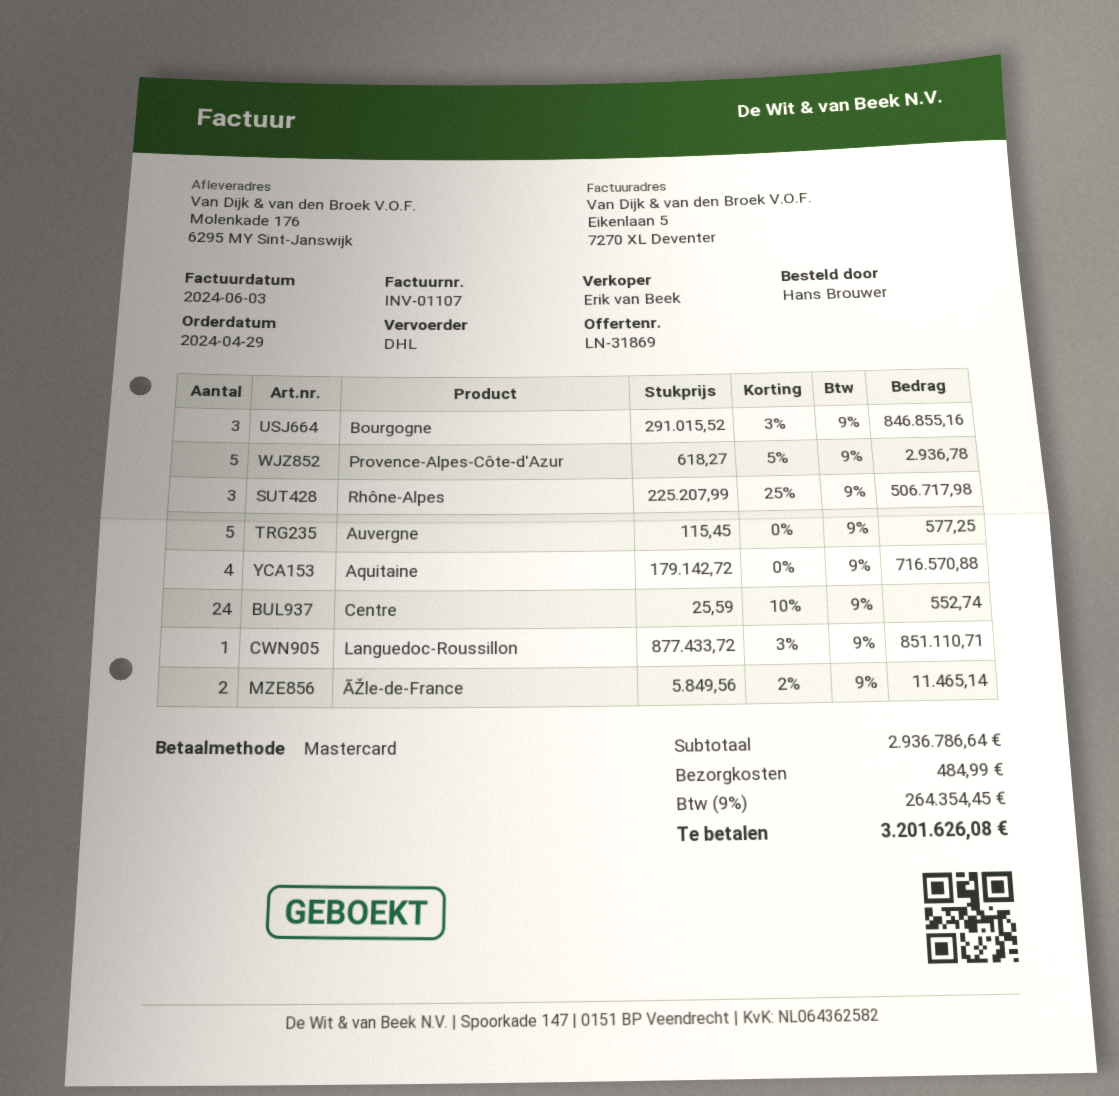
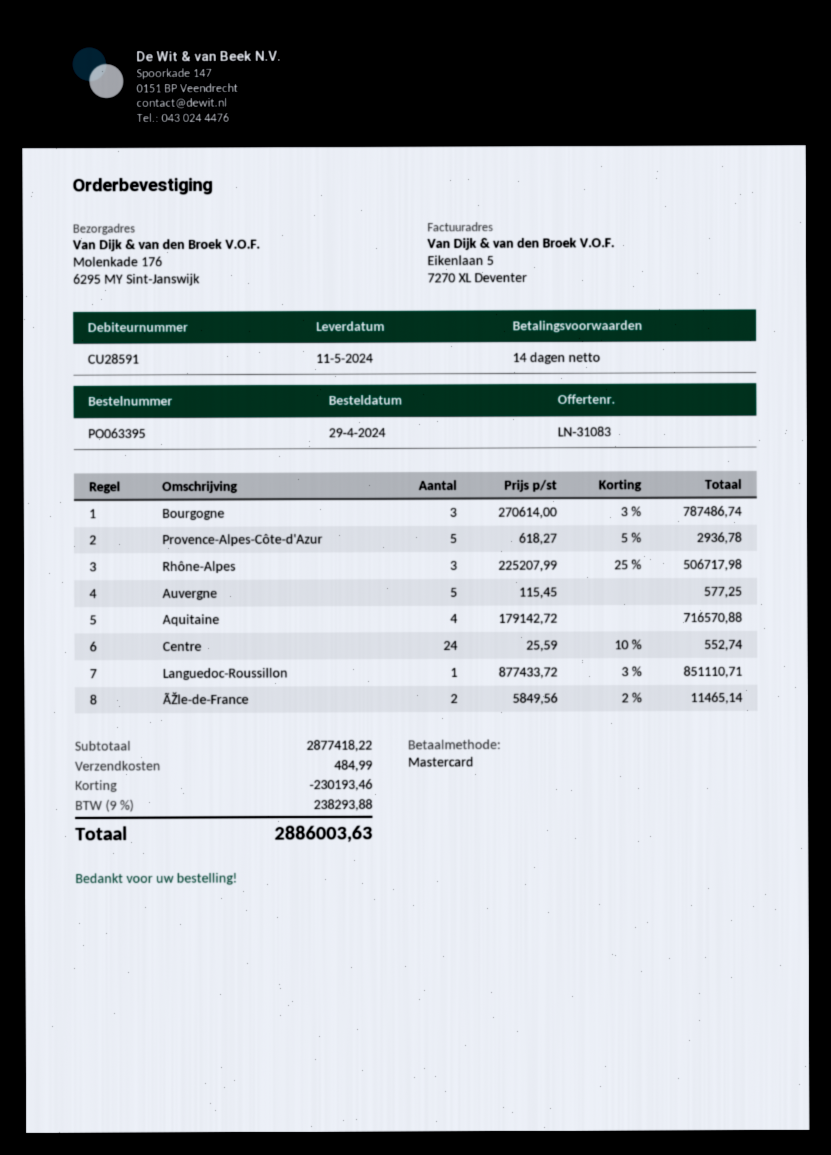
quote number: LN-31869 -> LN-31083
Bourgogne: 3 x 291015.52 - 3% = 846855.16 -> 3 x 270614.00 - 3% = 787486.74
subtotal: 2936786.64 -> 2877418.22
discount: none -> 230193.46
tax: 9% = 264354.45 -> 9% = 238293.88
total: 3201626.08 -> 2886003.63

